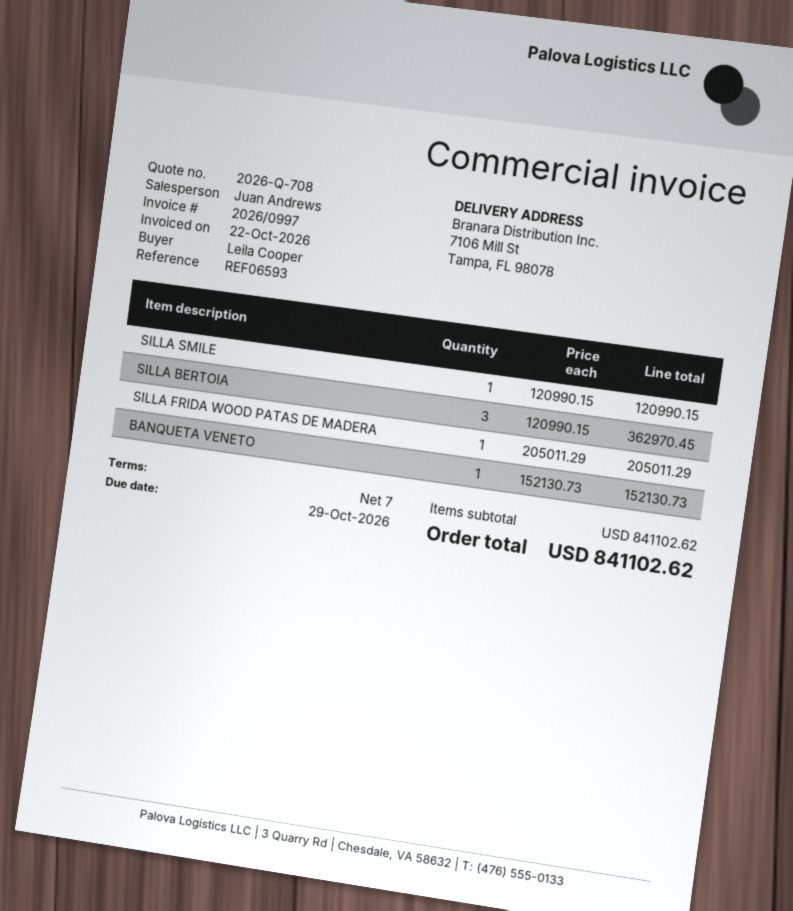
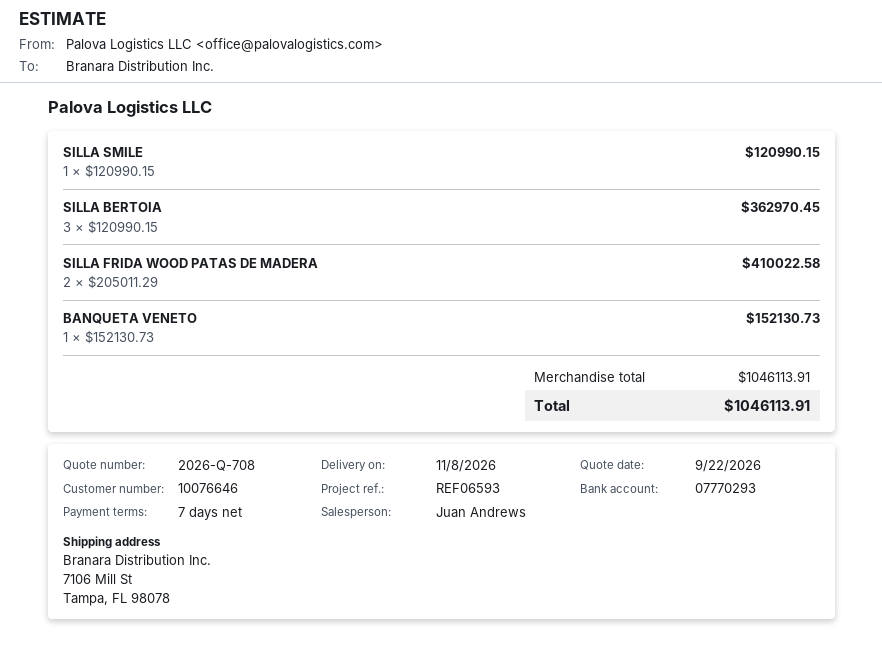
SILLA FRIDA WOOD PATAS DE MADERA: 1 x 205011.29 = 205011.29 -> 2 x 205011.29 = 410022.58
subtotal: 841102.62 -> 1046113.91
total: 841102.62 -> 1046113.91

